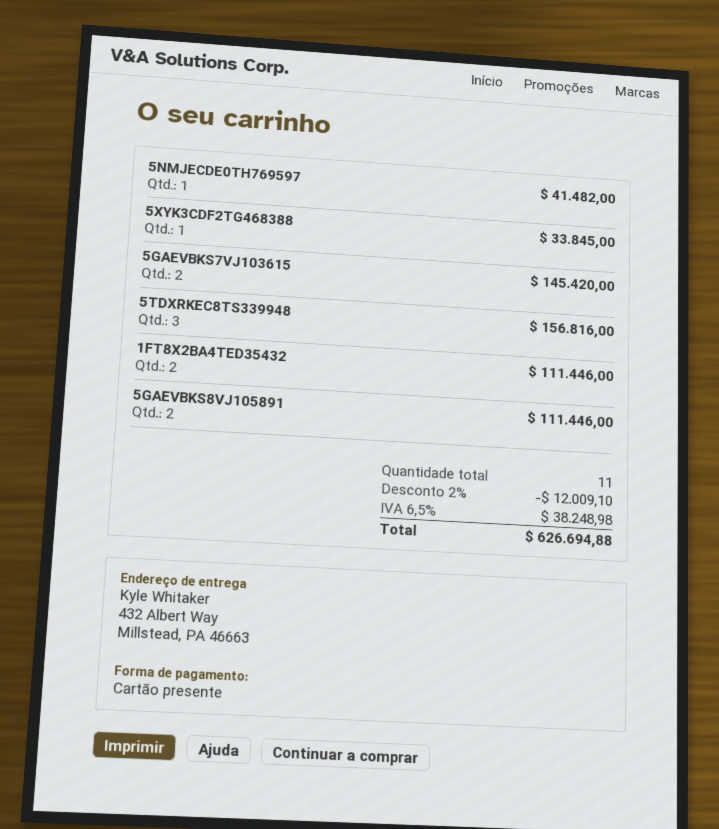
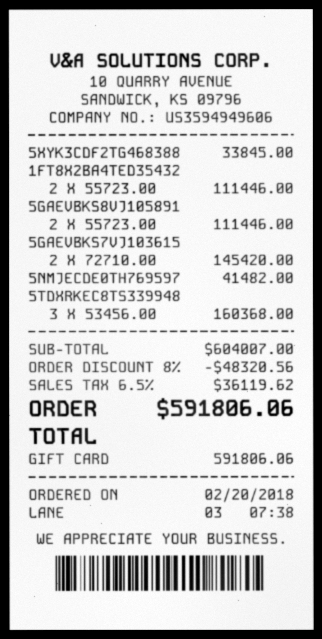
5TDXRKEC8TS339948: 3 for 156816.00 -> 3 for 160368.00
discount: 2% = 12009.10 -> 8% = 48320.56
tax: 6.5% = 38248.98 -> 6.5% = 36119.62
total: 626694.88 -> 591806.06

